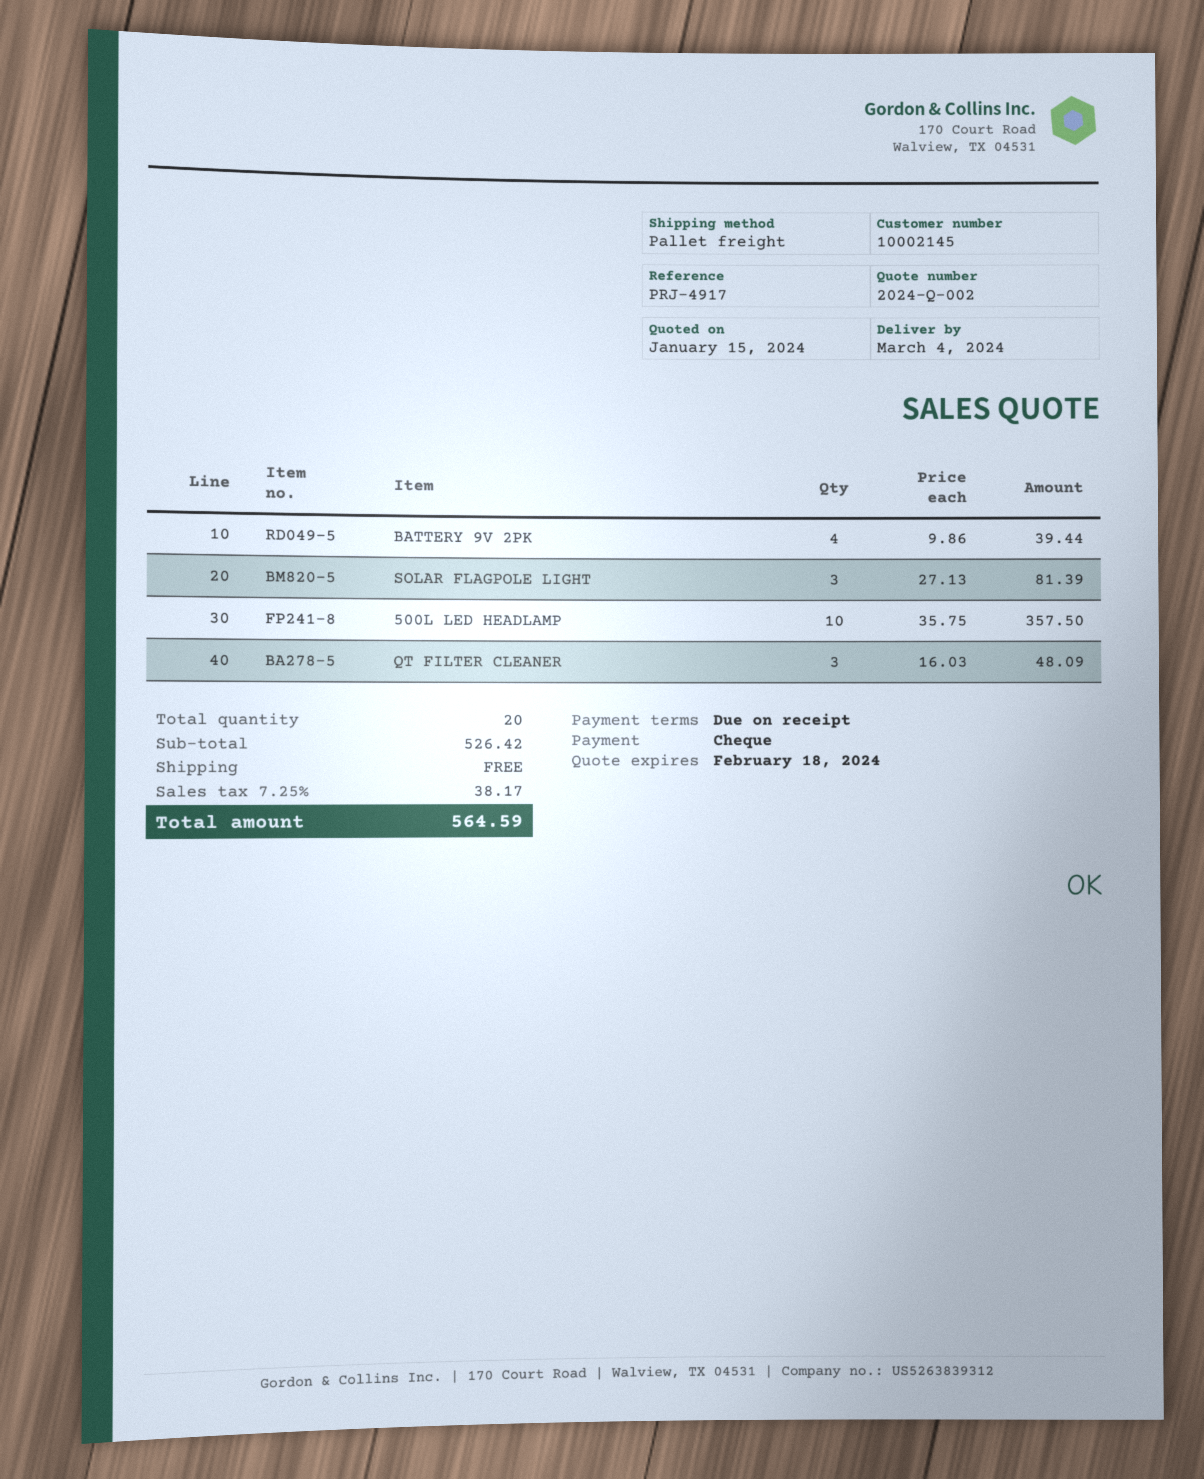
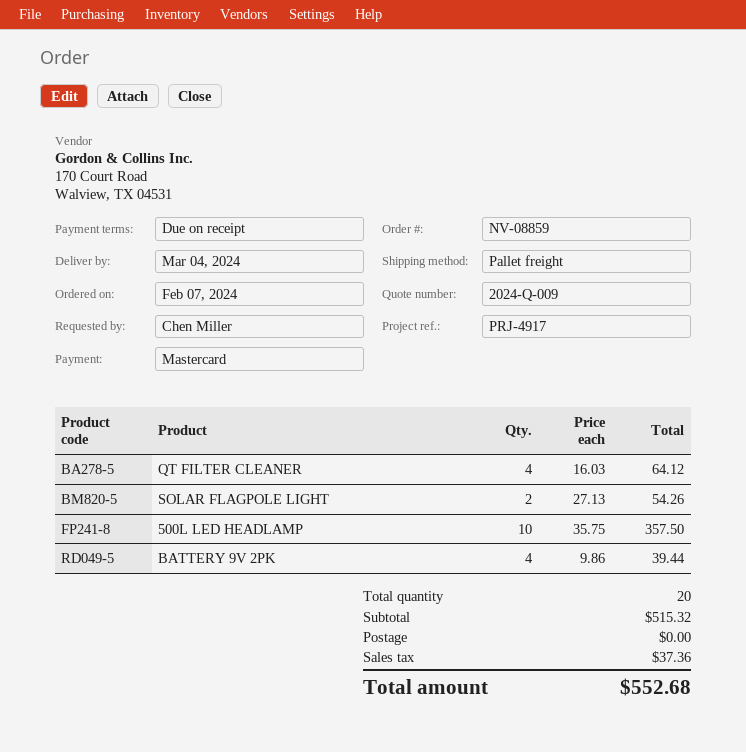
quote number: 2024-Q-002 -> 2024-Q-009
payment method: cheque -> Mastercard
SOLAR FLAGPOLE LIGHT: 3 x 27.13 = 81.39 -> 2 x 27.13 = 54.26
QT FILTER CLEANER: 3 x 16.03 = 48.09 -> 4 x 16.03 = 64.12
subtotal: 526.42 -> 515.32
tax: 38.17 -> 37.36
total: 564.59 -> 552.68

